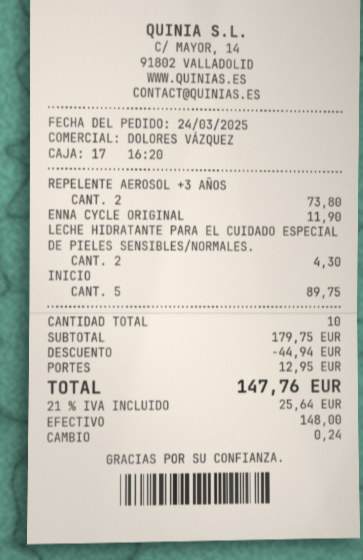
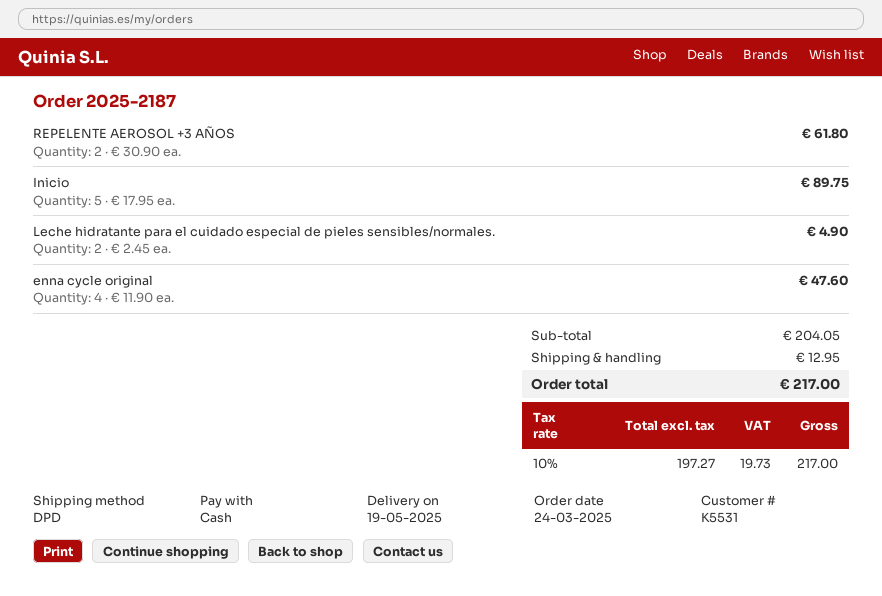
REPELENTE AEROSOL +3 AÑOS: 2 for 73.80 -> 2 for 61.80
ENNA CYCLE ORIGINAL: 1 for 11.90 -> 4 for 47.60
LECHE HIDRATANTE PARA EL CUIDADO ESPECIAL DE PIELES SENSIBLES/NORMALES.: 2 for 4.30 -> 2 for 4.90
subtotal: 179.75 -> 204.05
discount: 44.94 -> none
tax: 21% = 25.64 -> 10% = 19.73
total: 147.76 -> 217.00

